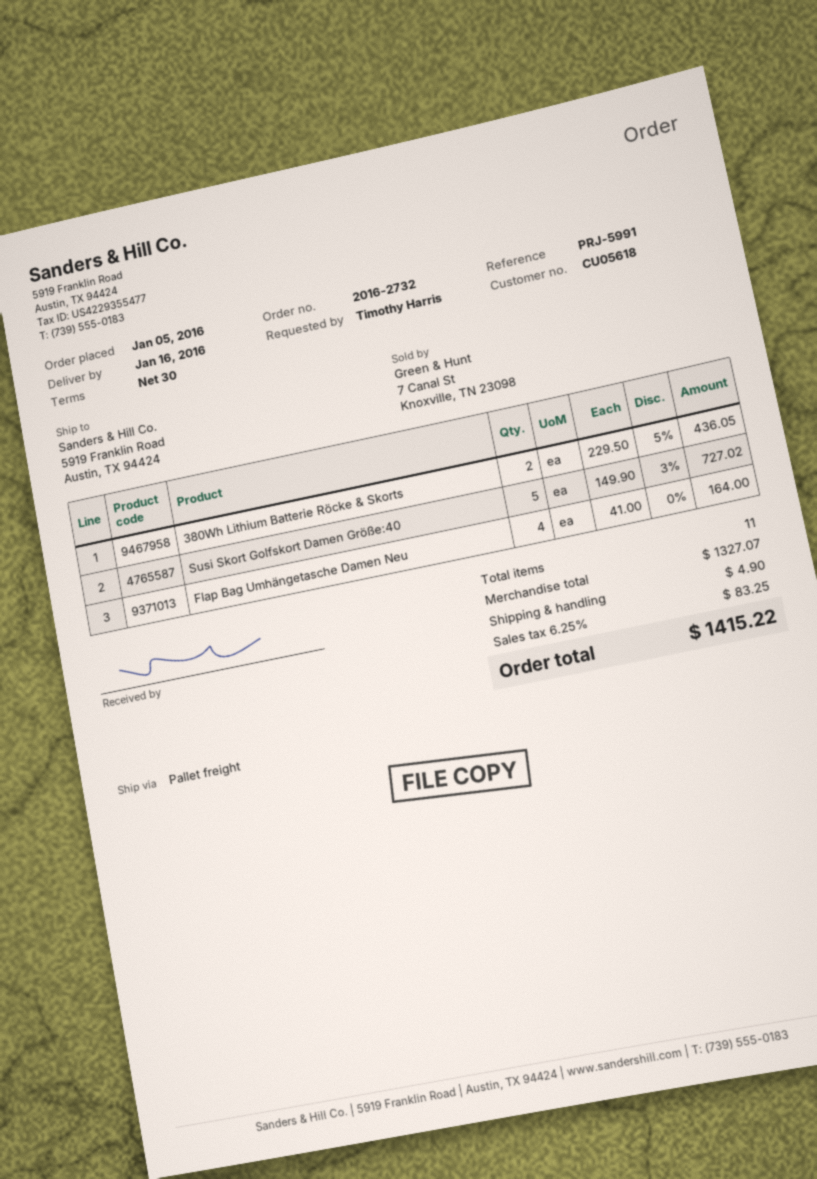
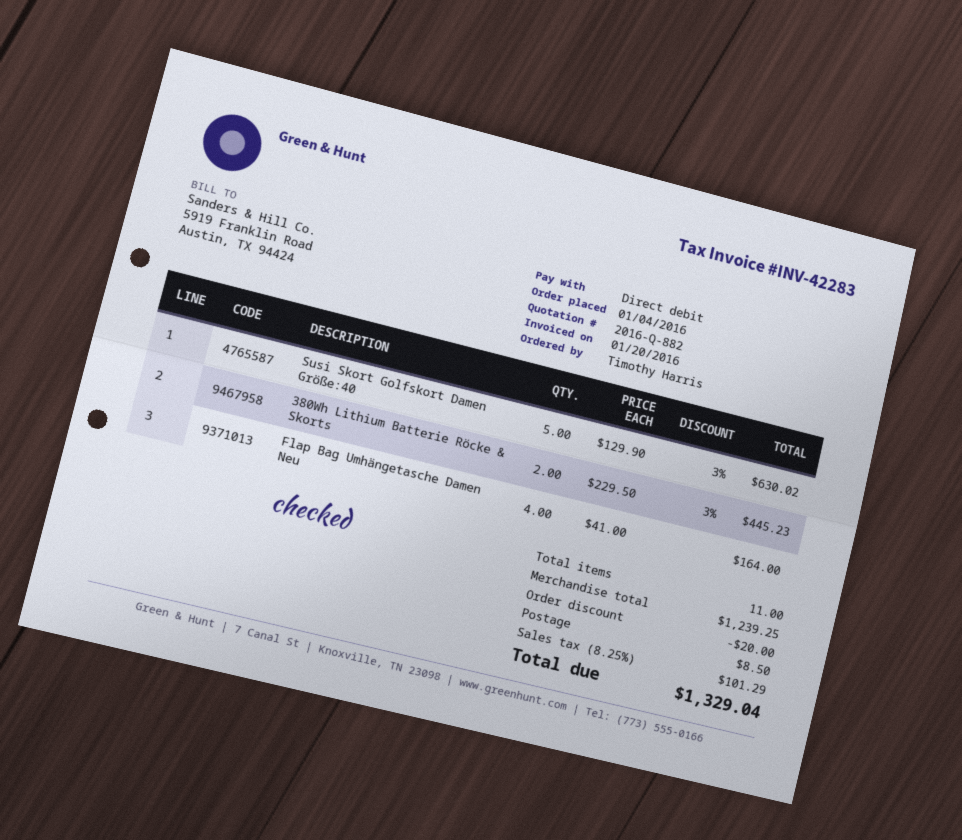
order date: 2016-01-05 -> 2016-01-04
380Wh Lithium Batterie Röcke & Skorts: 2 x 229.50 - 5% = 436.05 -> 2 x 229.50 - 3% = 445.23
Susi Skort Golfskort Damen Größe:40: 5 x 149.90 - 3% = 727.02 -> 5 x 129.90 - 3% = 630.02
subtotal: 1327.07 -> 1239.25
discount: none -> 20.00
shipping: 4.90 -> 8.50
tax: 6.25% = 83.25 -> 8.25% = 101.29
total: 1415.22 -> 1329.04

